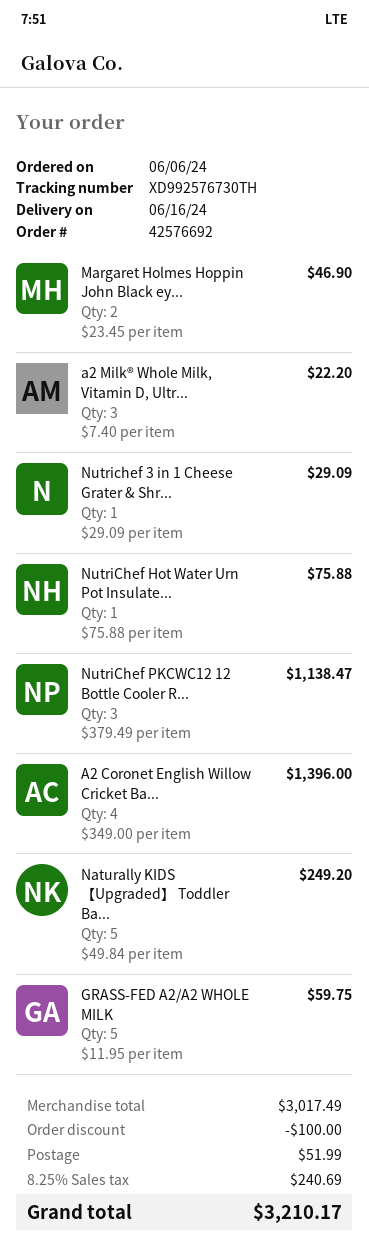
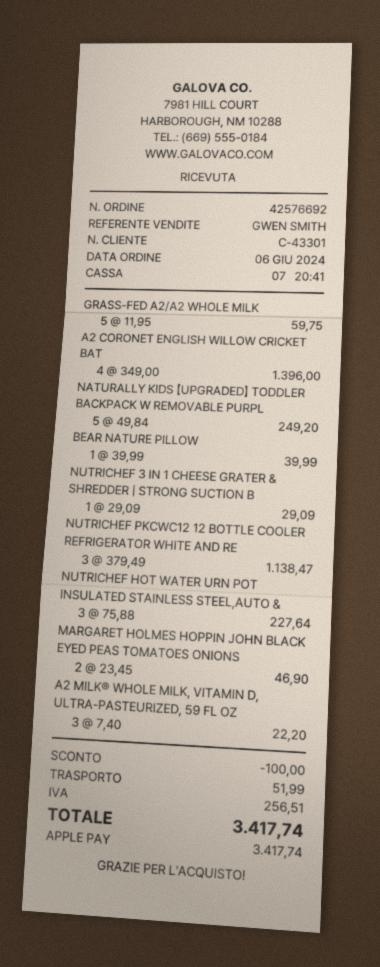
NutriChef Hot Water Urn Pot Insulate...: 1 x 75.88 = 75.88 -> 3 x 75.88 = 227.64
BEAR NATURE PILLOW: none -> 1 x 39.99 = 39.99
tax: 240.69 -> 256.51
total: 3210.17 -> 3417.74

